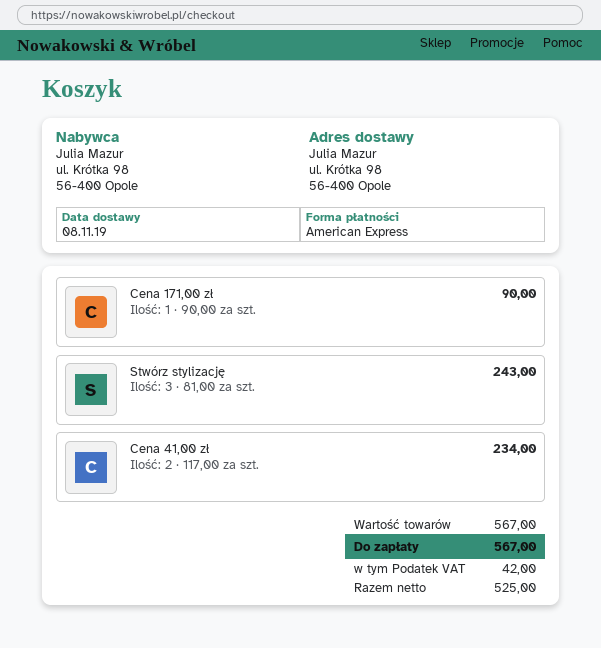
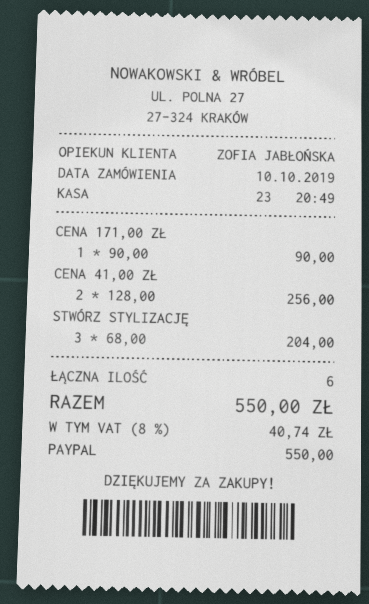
payment method: American Express -> PayPal
Stwórz stylizację: 3 x 81.00 = 243.00 -> 3 x 68.00 = 204.00
Cena 41,00 zł: 2 x 117.00 = 234.00 -> 2 x 128.00 = 256.00
tax: 42.00 -> 40.74
total: 567.00 -> 550.00

